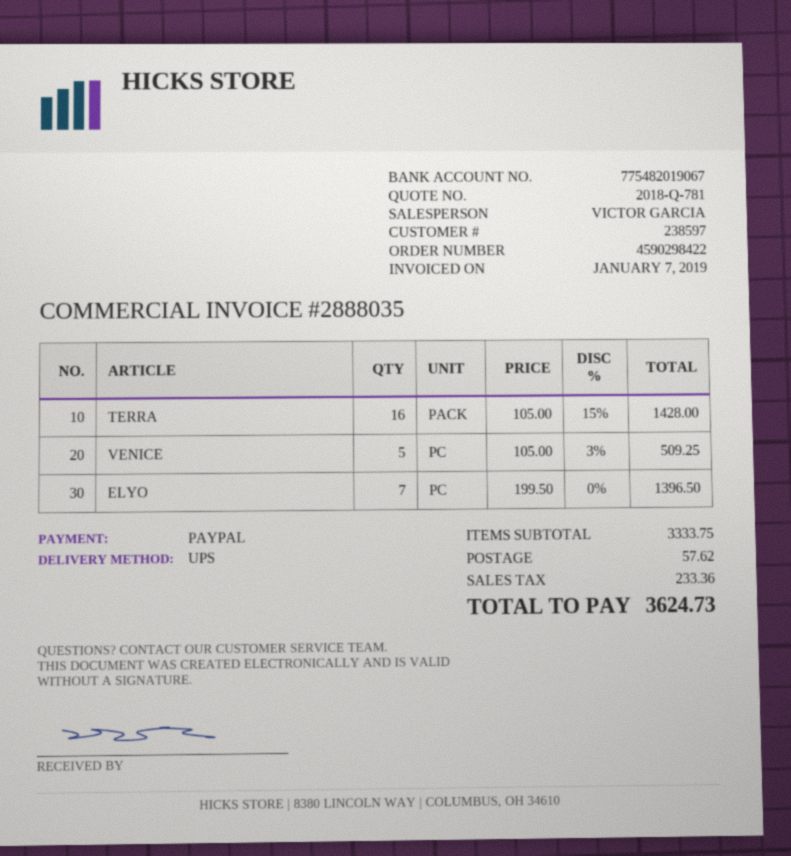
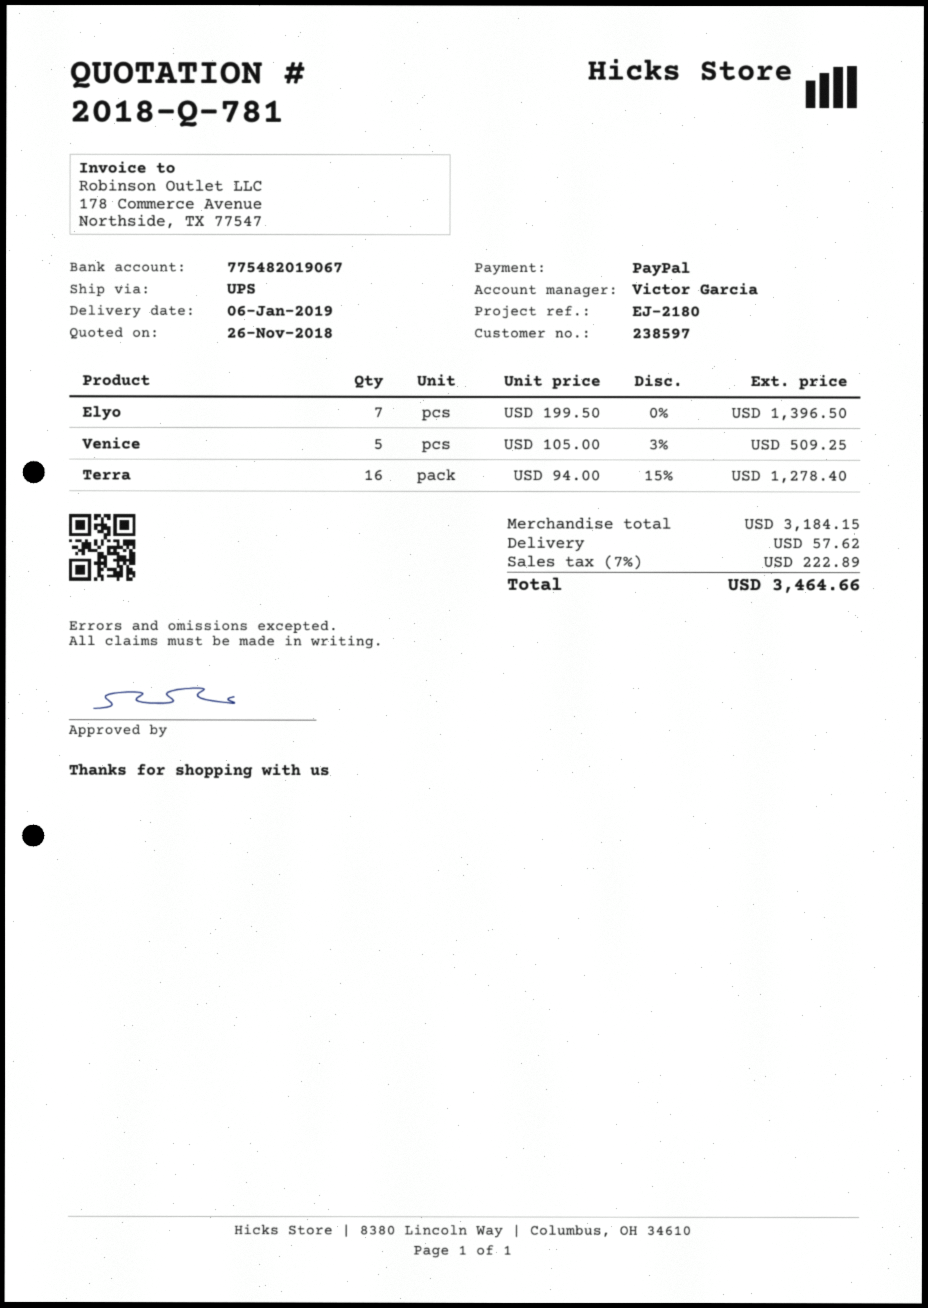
TERRA: 16 x 105.00 - 15% = 1428.00 -> 16 x 94.00 - 15% = 1278.40
subtotal: 3333.75 -> 3184.15
tax: 233.36 -> 222.89
total: 3624.73 -> 3464.66

